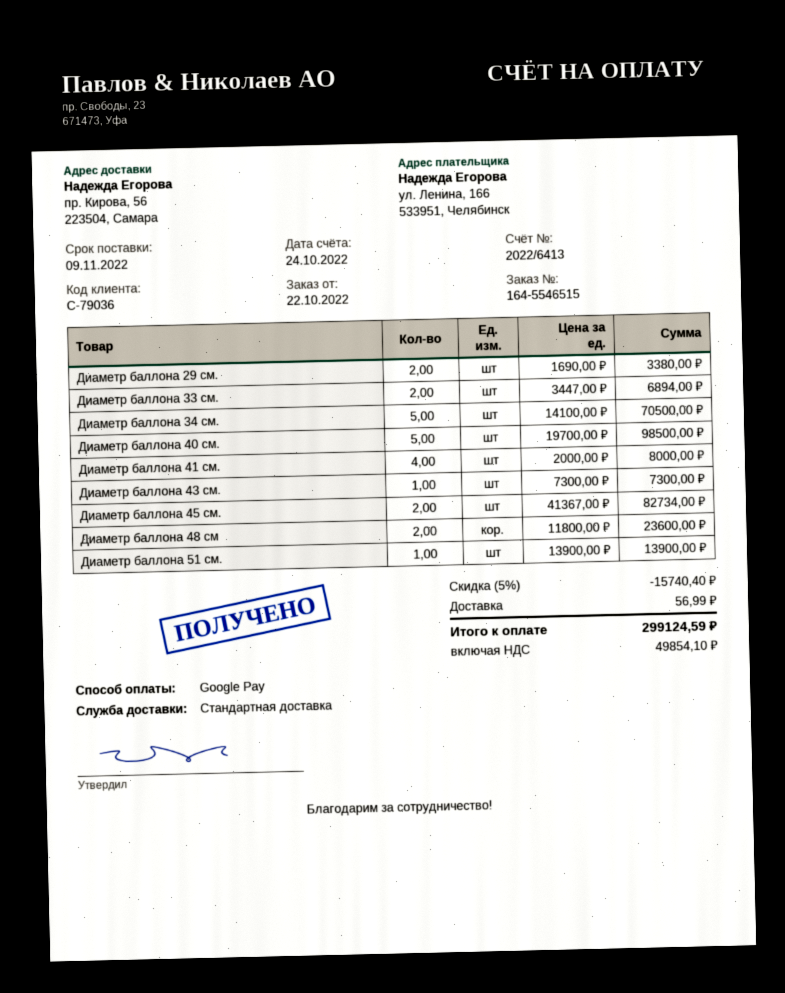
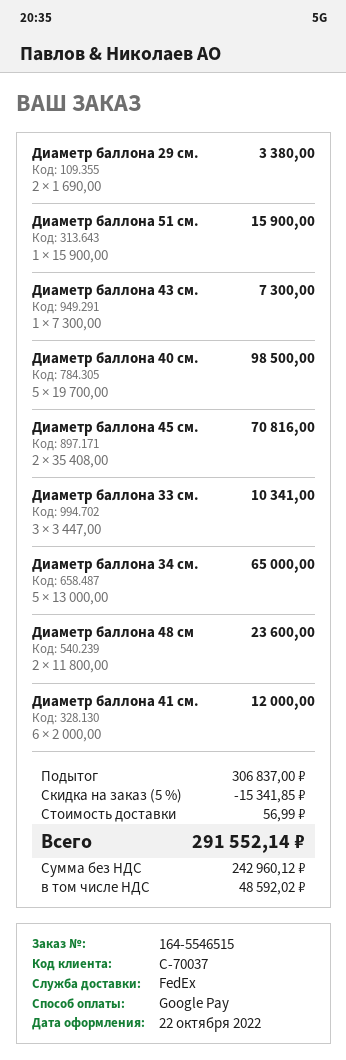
customer number: C-79036 -> C-70037
shipping method: standard -> FedEx
Диаметр баллона 33 см.: 2 x 3447.00 = 6894.00 -> 3 x 3447.00 = 10341.00
Диаметр баллона 34 см.: 5 x 14100.00 = 70500.00 -> 5 x 13000.00 = 65000.00
Диаметр баллона 41 см.: 4 x 2000.00 = 8000.00 -> 6 x 2000.00 = 12000.00
Диаметр баллона 45 см.: 2 x 41367.00 = 82734.00 -> 2 x 35408.00 = 70816.00
Диаметр баллона 51 см.: 1 x 13900.00 = 13900.00 -> 1 x 15900.00 = 15900.00
discount: 5% = 15740.40 -> 5% = 15341.85
tax: 49854.10 -> 48592.02
total: 299124.59 -> 291552.14

